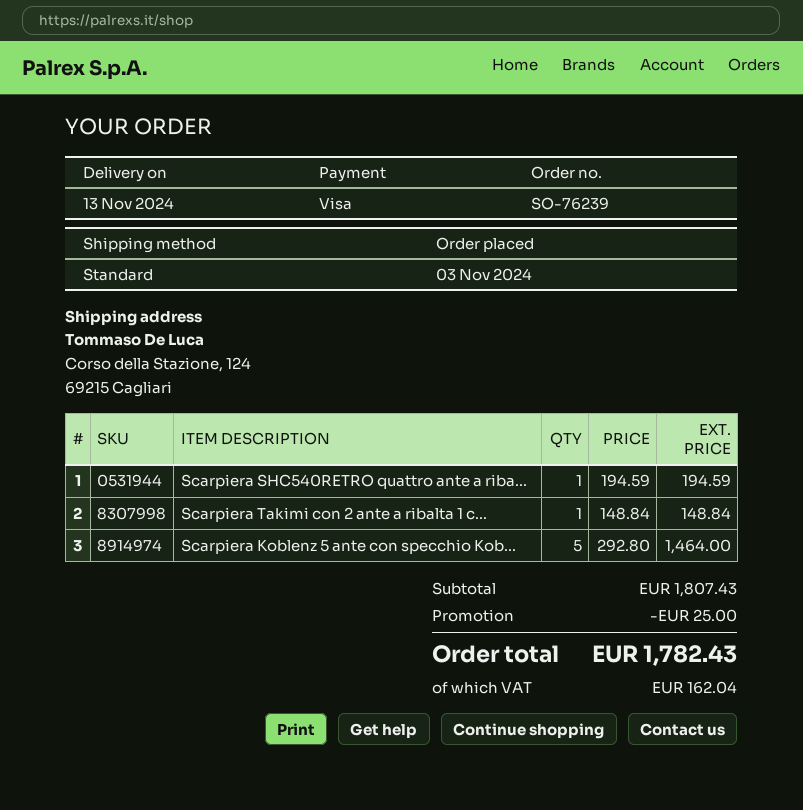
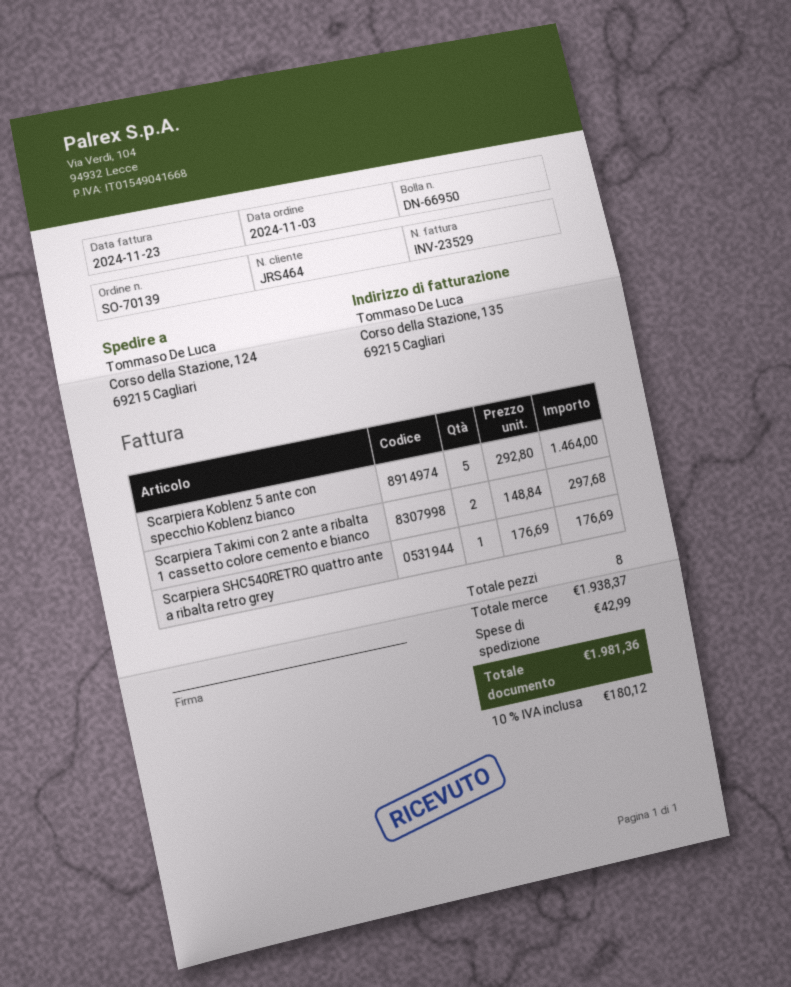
order number: SO-76239 -> SO-70139
Scarpiera SHC540RETRO quattro ante a riba...: 1 x 194.59 = 194.59 -> 1 x 176.69 = 176.69
Scarpiera Takimi con 2 ante a ribalta 1 c...: 1 x 148.84 = 148.84 -> 2 x 148.84 = 297.68
subtotal: 1807.43 -> 1938.37
discount: 25.00 -> none
shipping: none -> 42.99
tax: 162.04 -> 180.12
total: 1782.43 -> 1981.36

